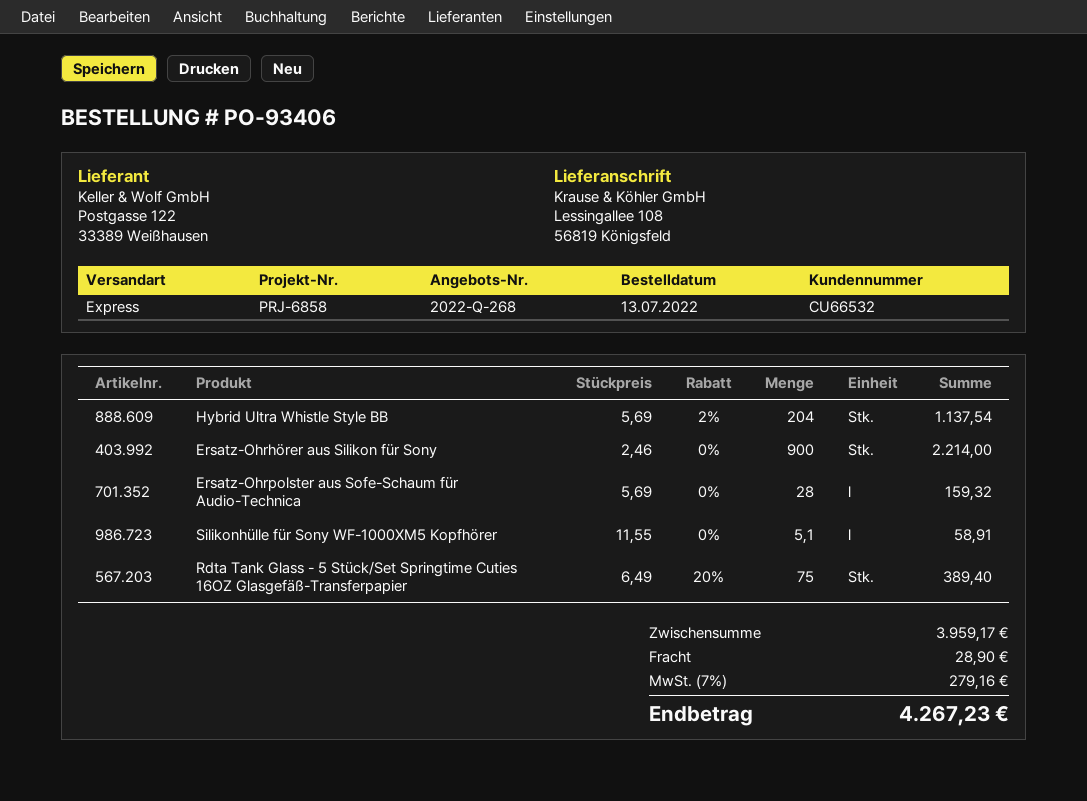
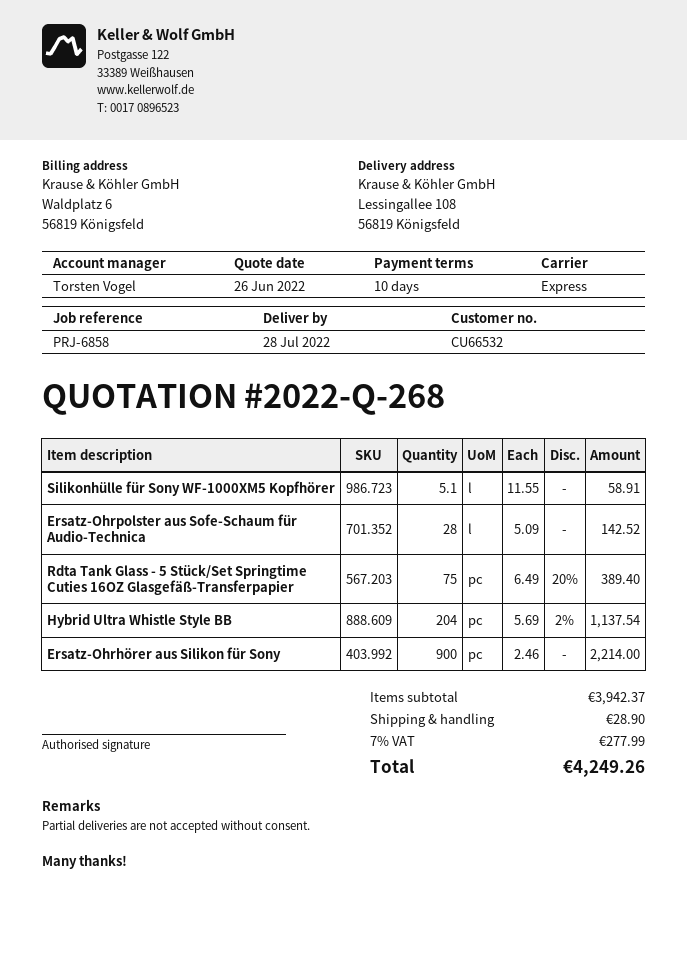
Ersatz-Ohrpolster aus Sofe-Schaum für Audio-Technica: 28 x 5.69 = 159.32 -> 28 x 5.09 = 142.52
subtotal: 3959.17 -> 3942.37
tax: 7% = 279.16 -> 7% = 277.99
total: 4267.23 -> 4249.26

